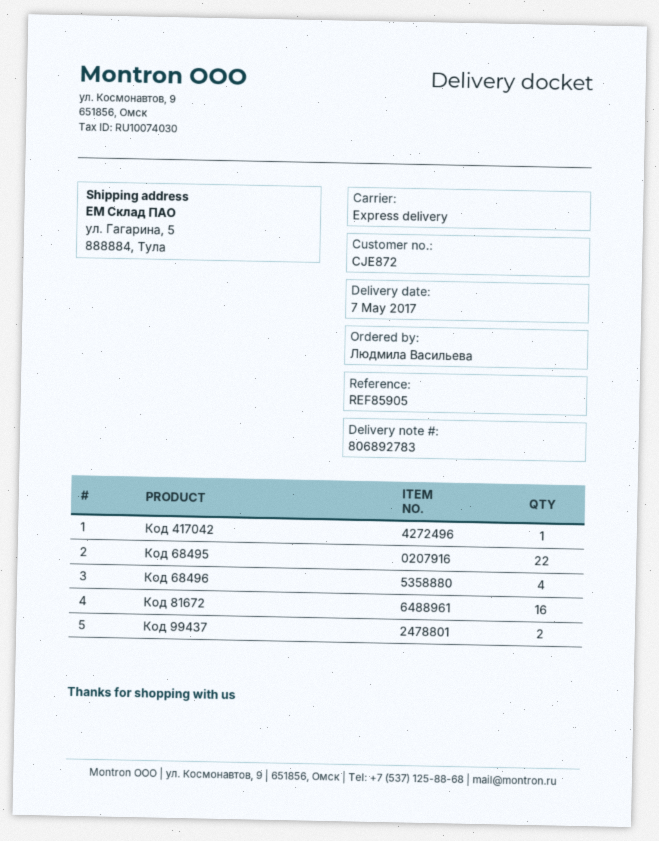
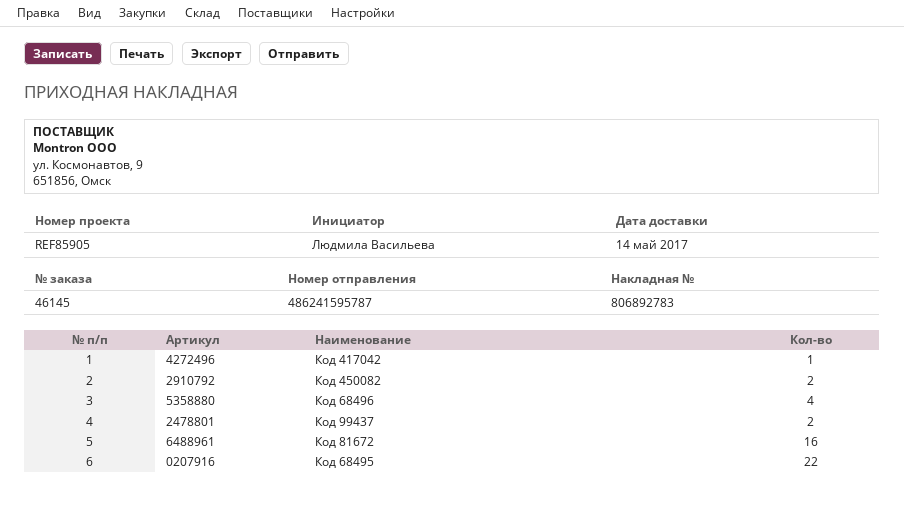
delivery date: 2017-05-07 -> 2017-05-14
Код 450082: none -> 2

